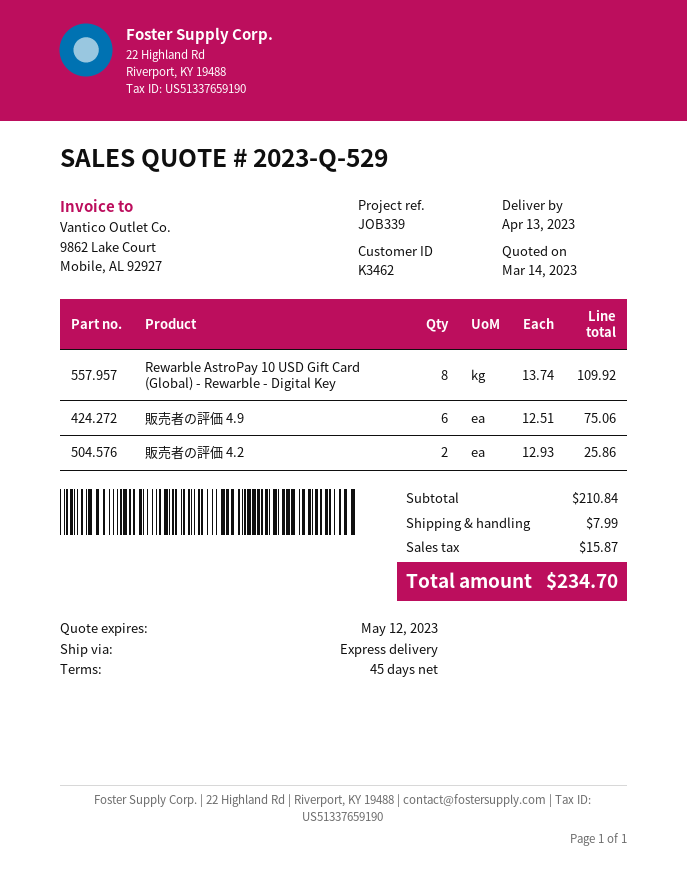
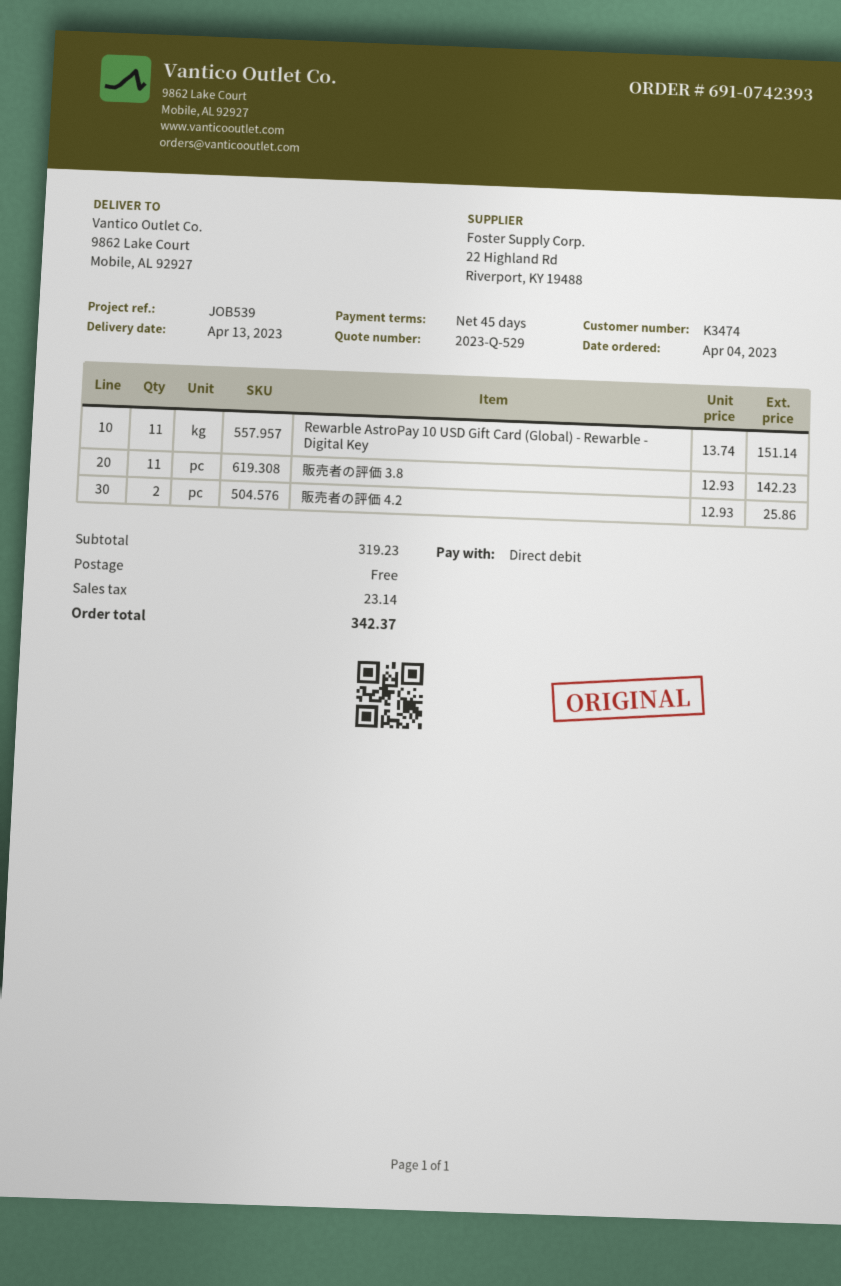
customer number: K3462 -> K3474
reference: JOB339 -> JOB539
Rewarble AstroPay 10 USD Gift Card (Global) - Rewarble - Digital Key: 8 x 13.74 = 109.92 -> 11 x 13.74 = 151.14
販売者の評価 4.9: 6 x 12.51 = 75.06 -> none
販売者の評価 3.8: none -> 11 x 12.93 = 142.23
subtotal: 210.84 -> 319.23
shipping: 7.99 -> 0.00
tax: 15.87 -> 23.14
total: 234.70 -> 342.37

